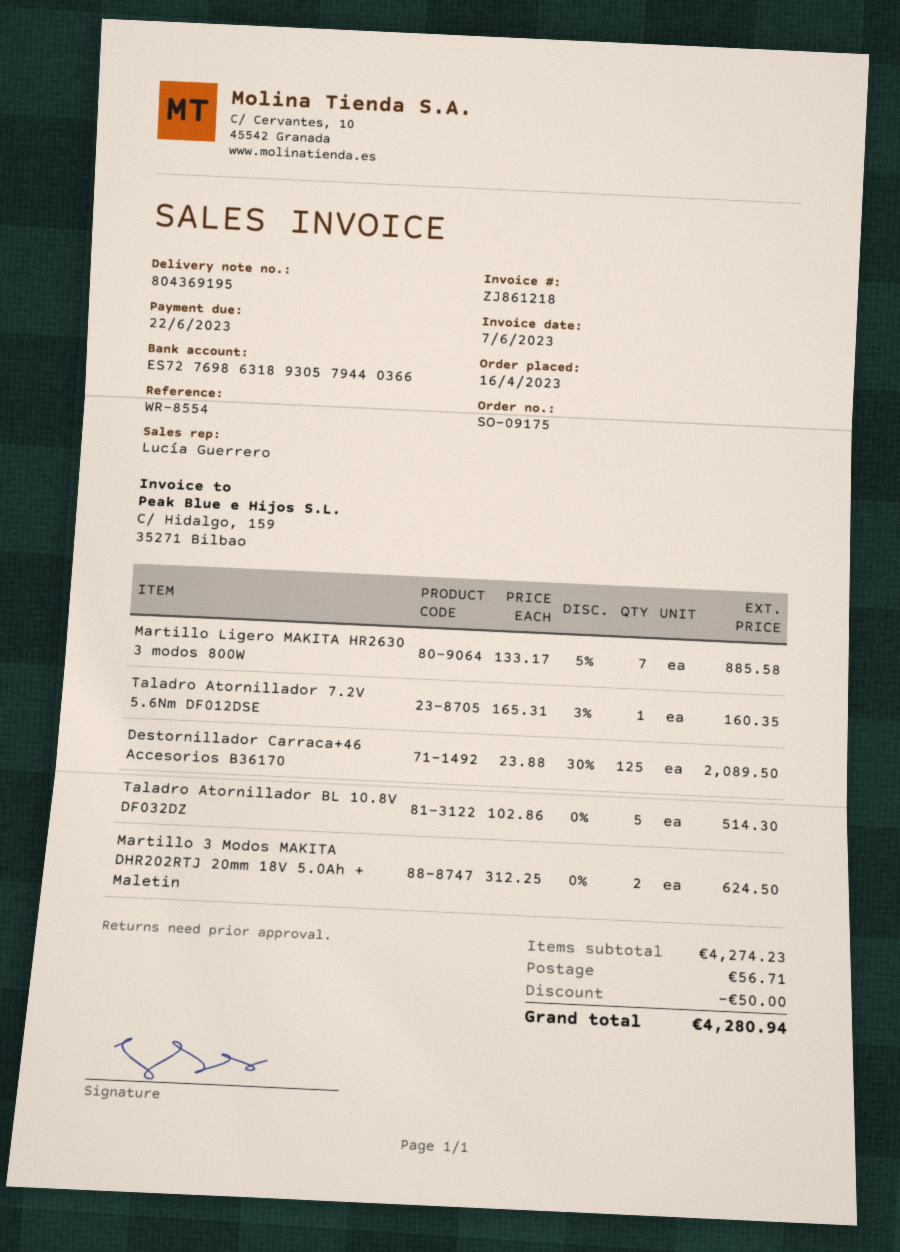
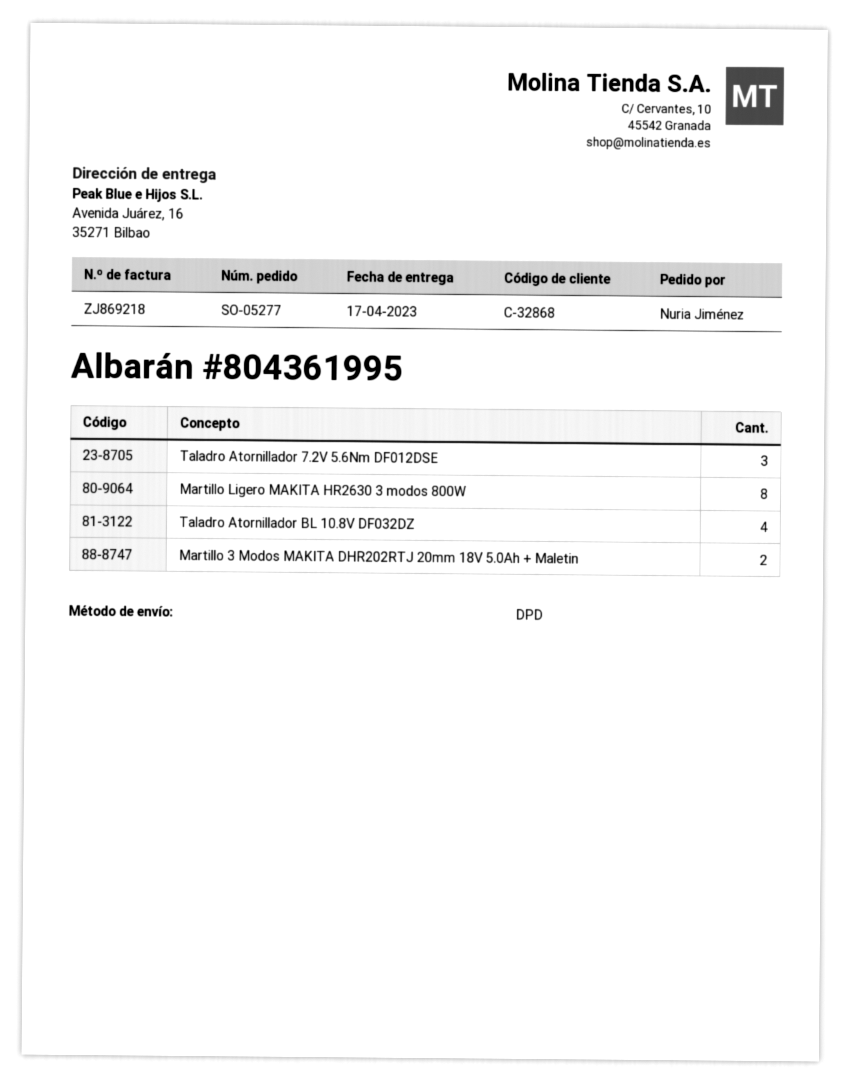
order number: SO-09175 -> SO-05277
delivery note number: 804369195 -> 804361995
invoice number: ZJ861218 -> ZJ869218
Martillo Ligero MAKITA HR2630 3 modos 800W: 7 -> 8
Taladro Atornillador 7.2V 5.6Nm DF012DSE: 1 -> 3
Destornillador Carraca+46 Accesorios B36170: 125 -> none
Taladro Atornillador BL 10.8V DF032DZ: 5 -> 4

